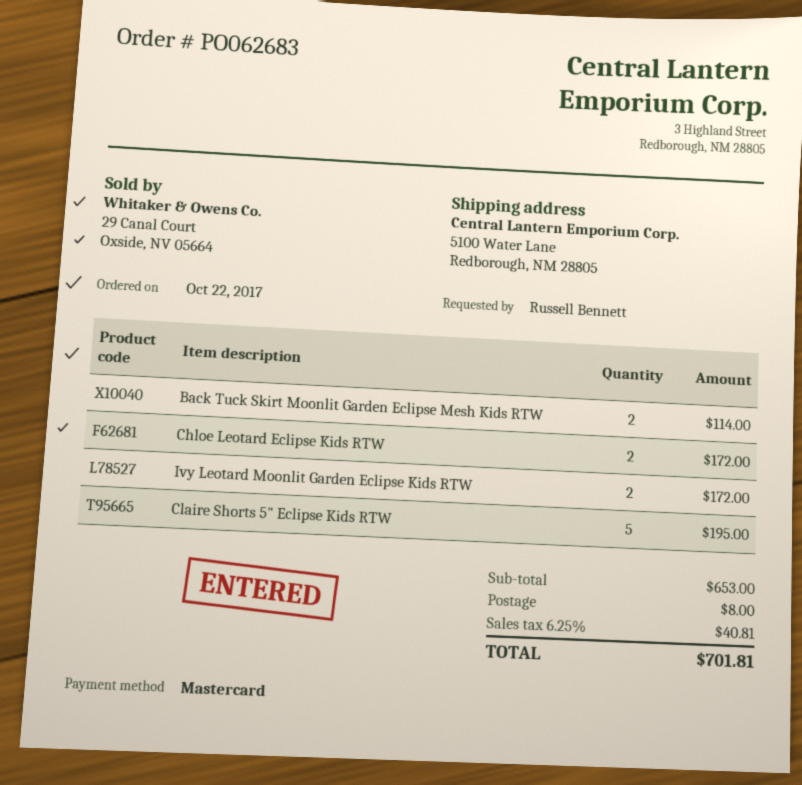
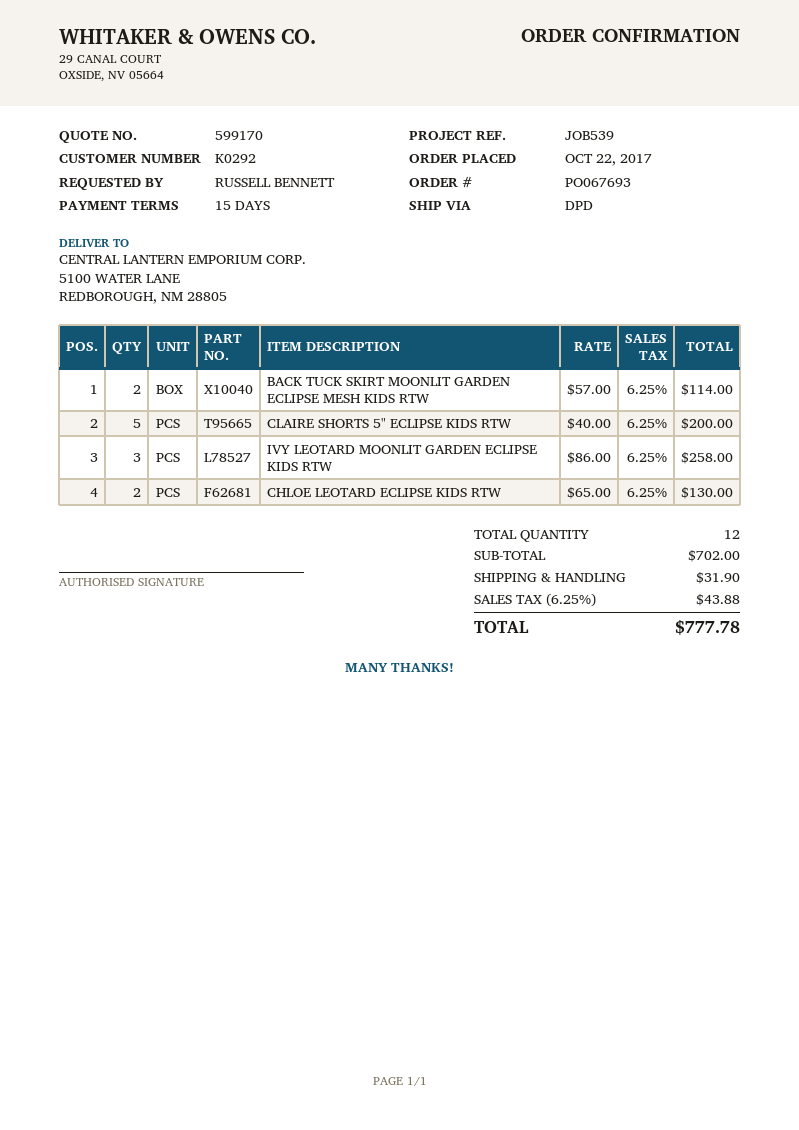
order number: PO062683 -> PO067693
Chloe Leotard Eclipse Kids RTW: 2 for 172.00 -> 2 for 130.00
Ivy Leotard Moonlit Garden Eclipse Kids RTW: 2 for 172.00 -> 3 for 258.00
Claire Shorts 5" Eclipse Kids RTW: 5 for 195.00 -> 5 for 200.00
subtotal: 653.00 -> 702.00
shipping: 8.00 -> 31.90
tax: 6.25% = 40.81 -> 6.25% = 43.88
total: 701.81 -> 777.78

